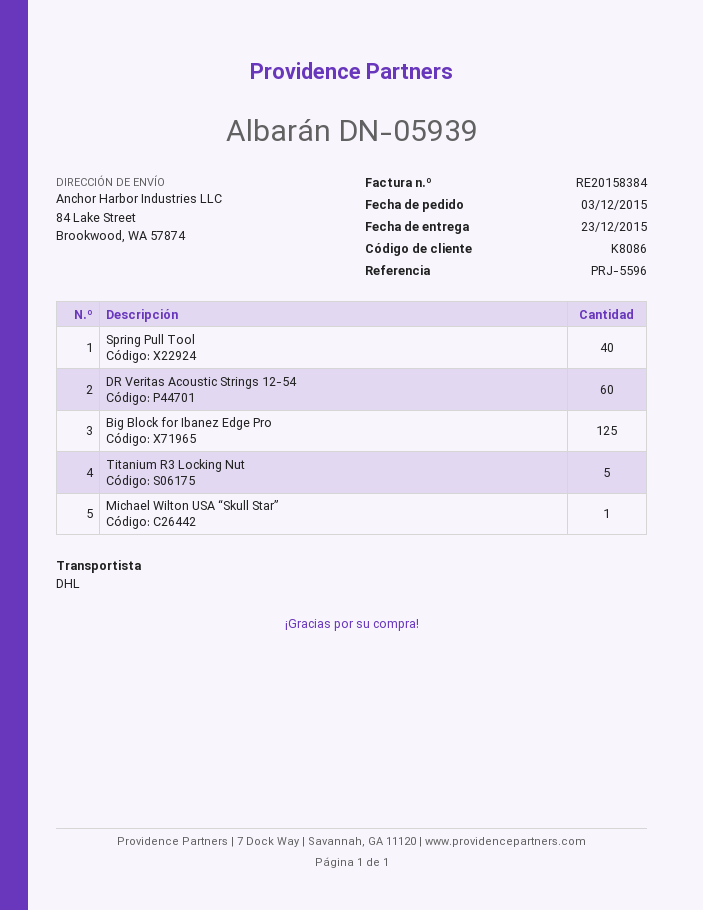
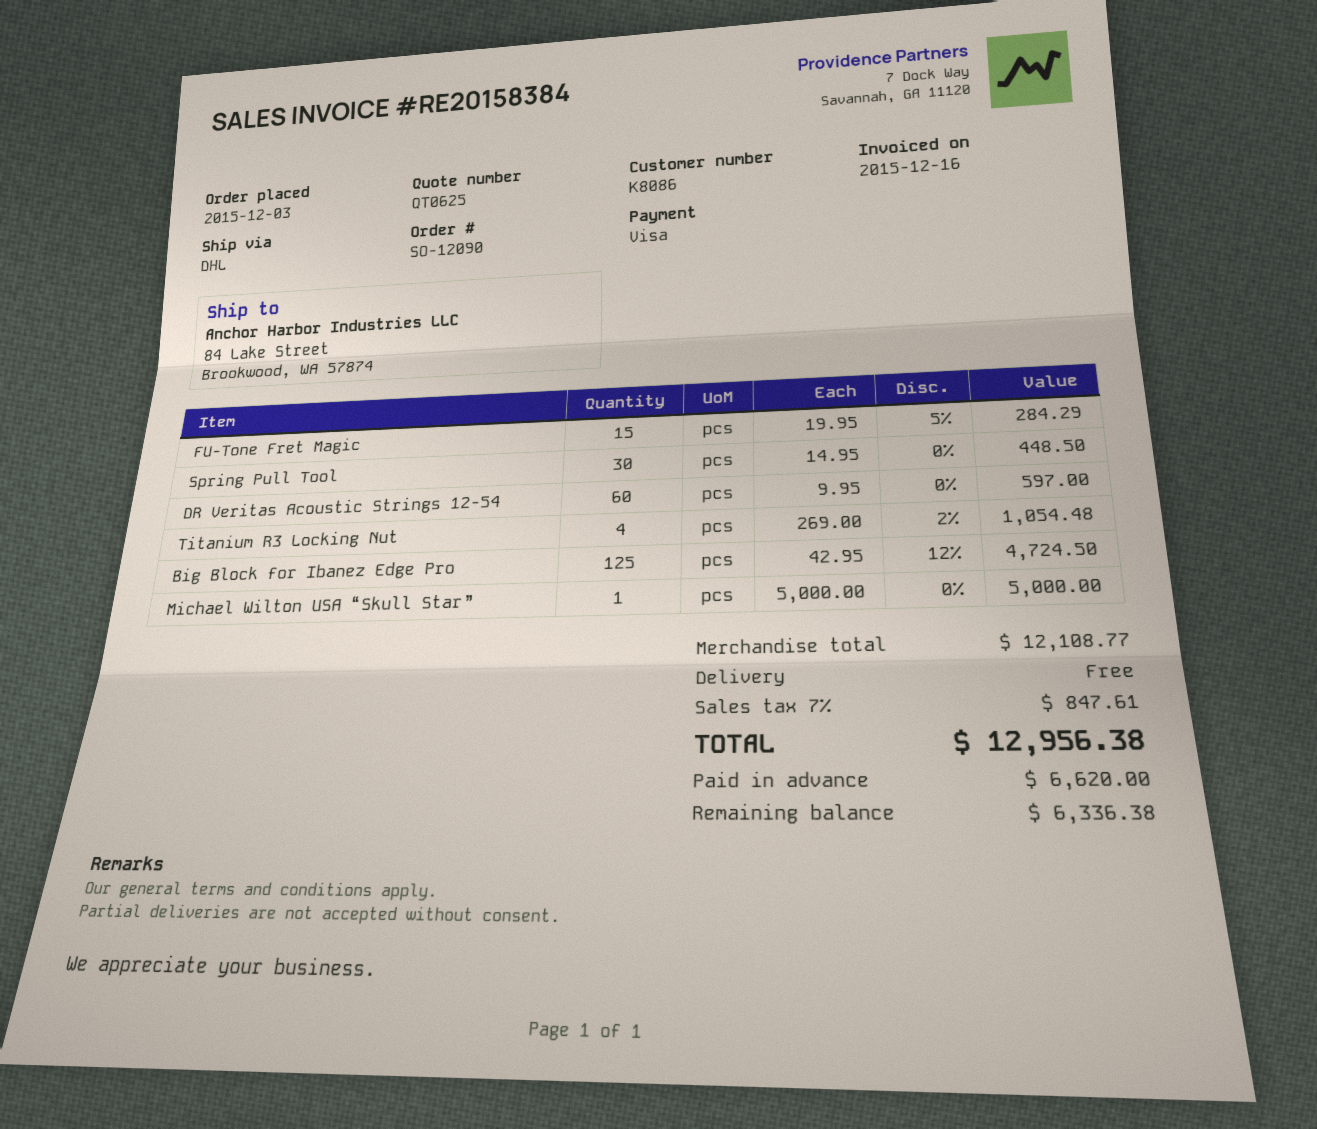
Spring Pull Tool: 40 -> 30
Titanium R3 Locking Nut: 5 -> 4
FU-Tone Fret Magic: none -> 15

